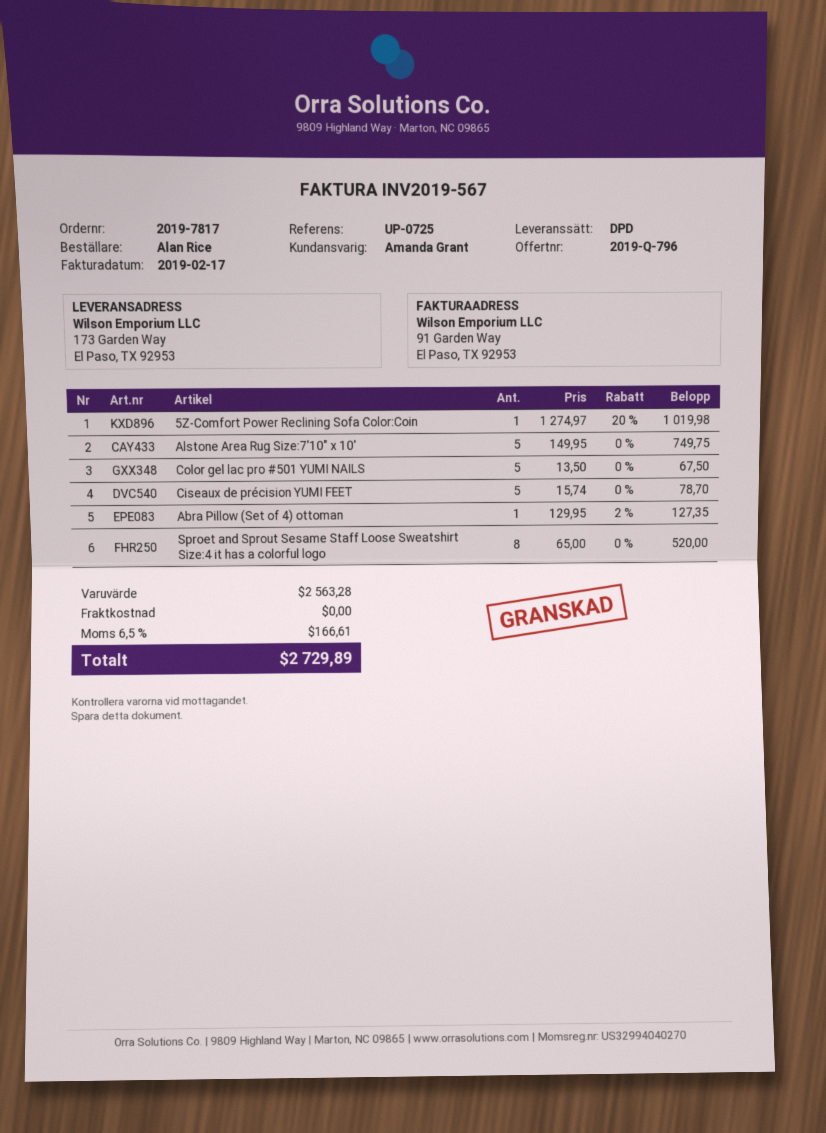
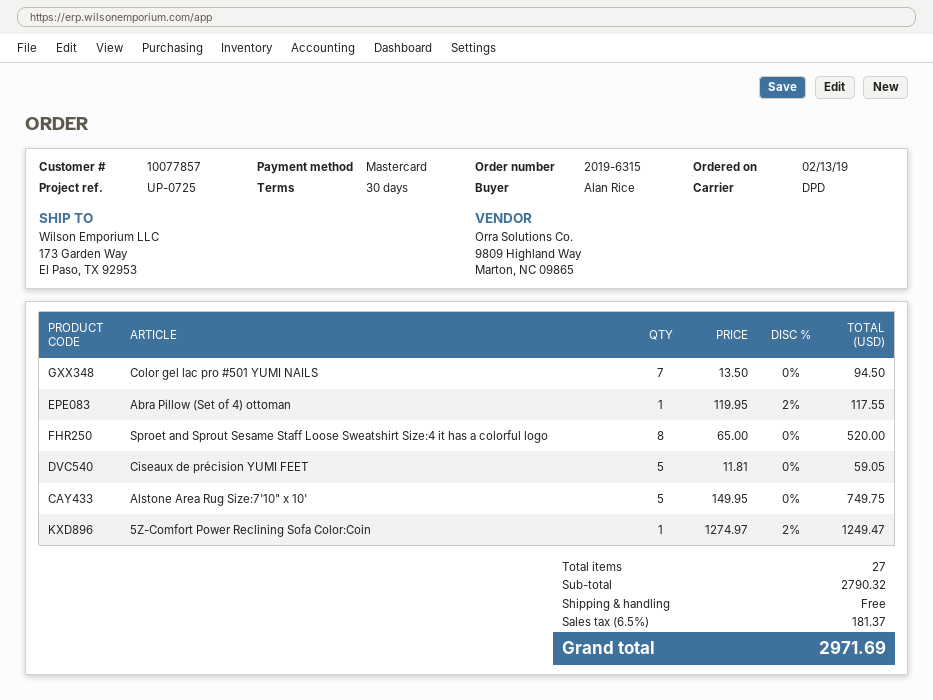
order number: 2019-7817 -> 2019-6315
5Z-Comfort Power Reclining Sofa Color:Coin: 1 x 1274.97 - 20% = 1019.98 -> 1 x 1274.97 - 2% = 1249.47
Color gel lac pro #501 YUMI NAILS: 5 x 13.50 = 67.50 -> 7 x 13.50 = 94.50
Ciseaux de précision YUMI FEET: 5 x 15.74 = 78.70 -> 5 x 11.81 = 59.05
Abra Pillow (Set of 4) ottoman: 1 x 129.95 - 2% = 127.35 -> 1 x 119.95 - 2% = 117.55
subtotal: 2563.28 -> 2790.32
tax: 6.5% = 166.61 -> 6.5% = 181.37
total: 2729.89 -> 2971.69

